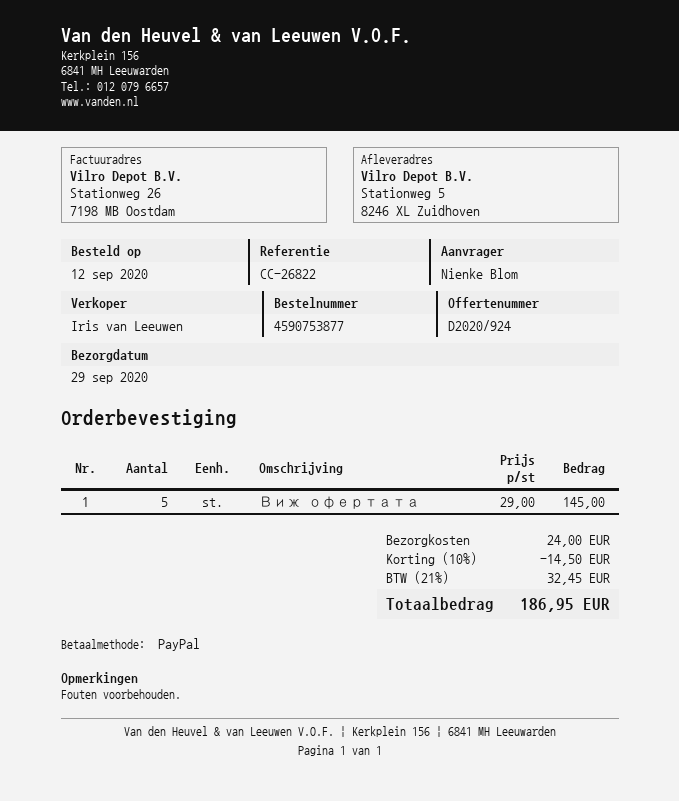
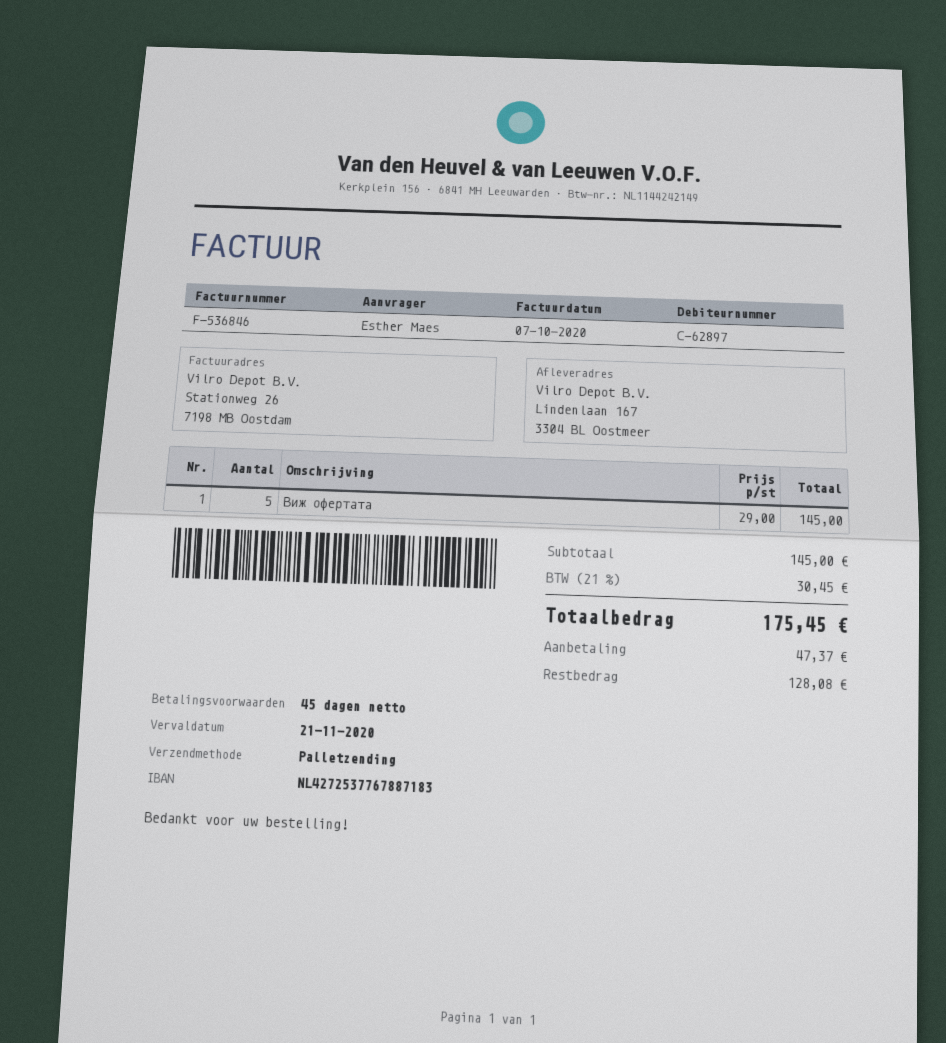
ordered by: Nienke Blom -> Esther Maes
ship to: Stationweg 5, 8246 XL Zuidhoven -> Lindenlaan 167, 3304 BL Oostmeer
discount: 10% = 14.50 -> none
shipping: 24.00 -> none
tax: 21% = 32.45 -> 21% = 30.45
total: 186.95 -> 175.45

